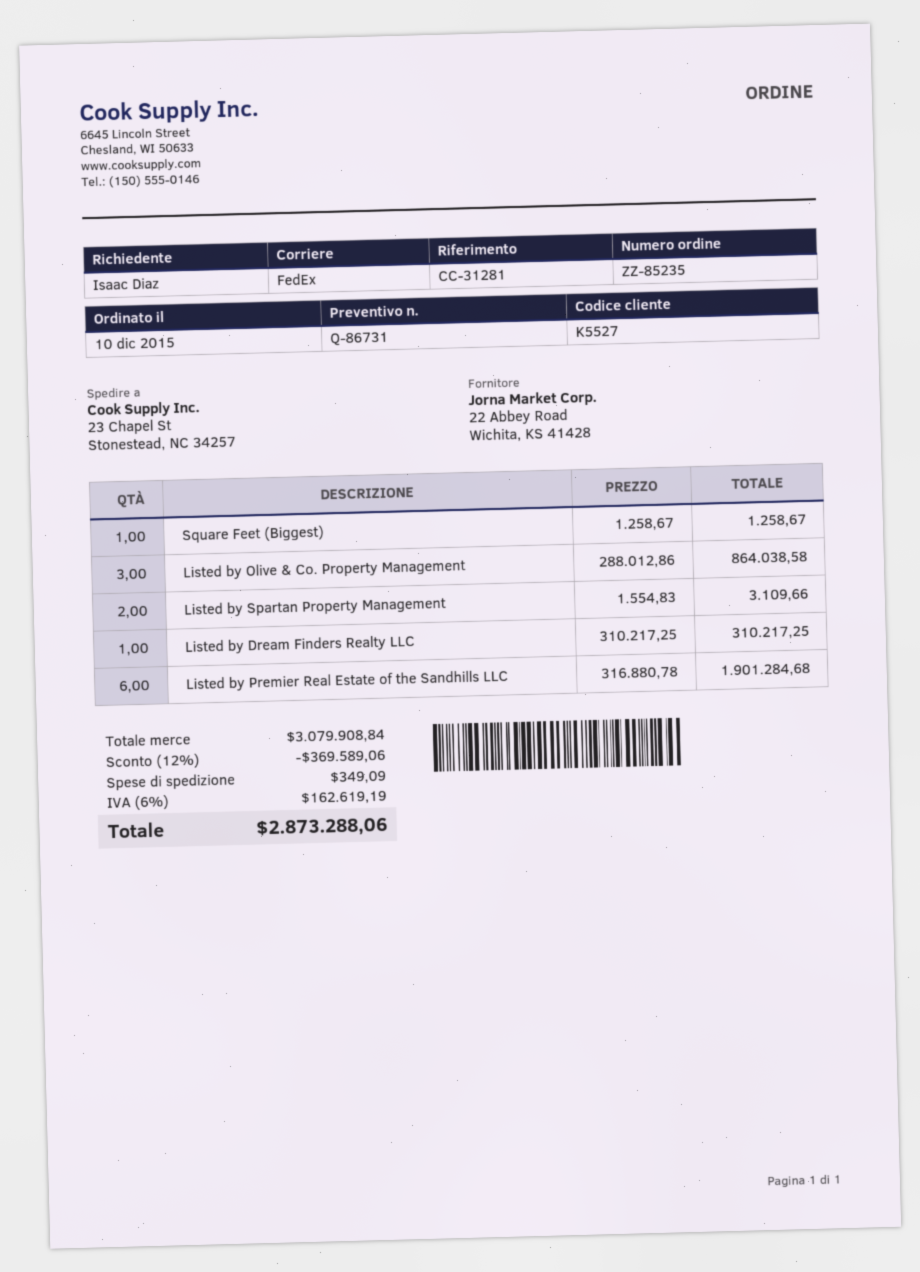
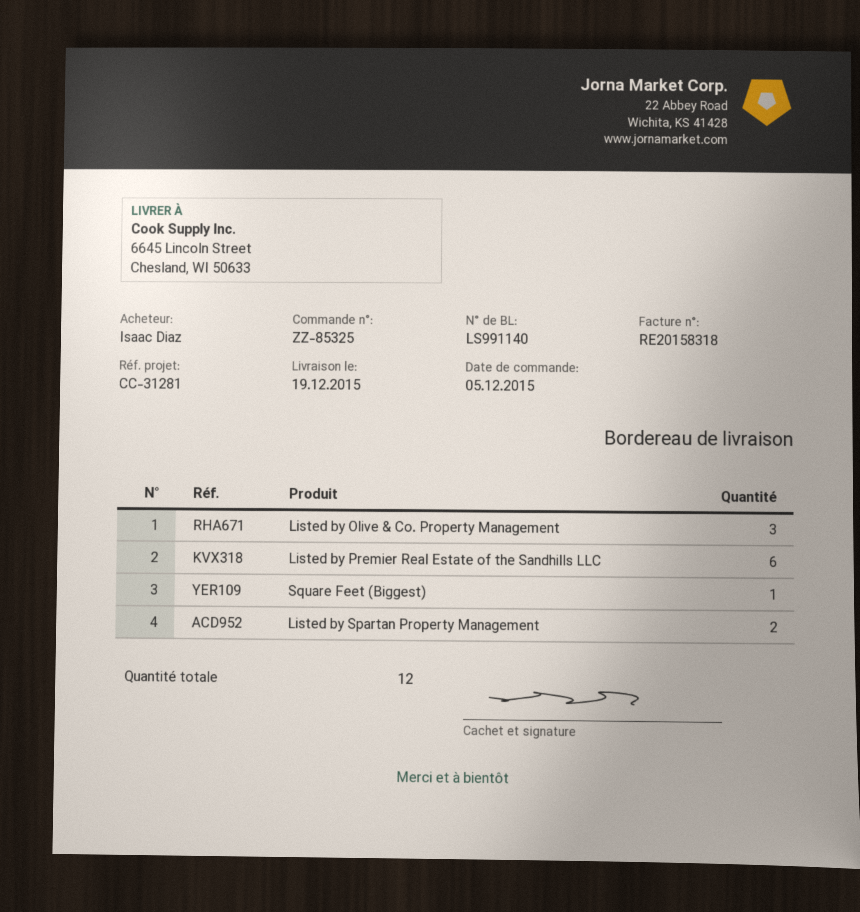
order number: ZZ-85235 -> ZZ-85325
order date: 2015-12-10 -> 2015-12-05
ship to: 23 Chapel St, Stonestead, NC 34257 -> 6645 Lincoln Street, Chesland, WI 50633
Listed by Dream Finders Realty LLC: 1 -> none

